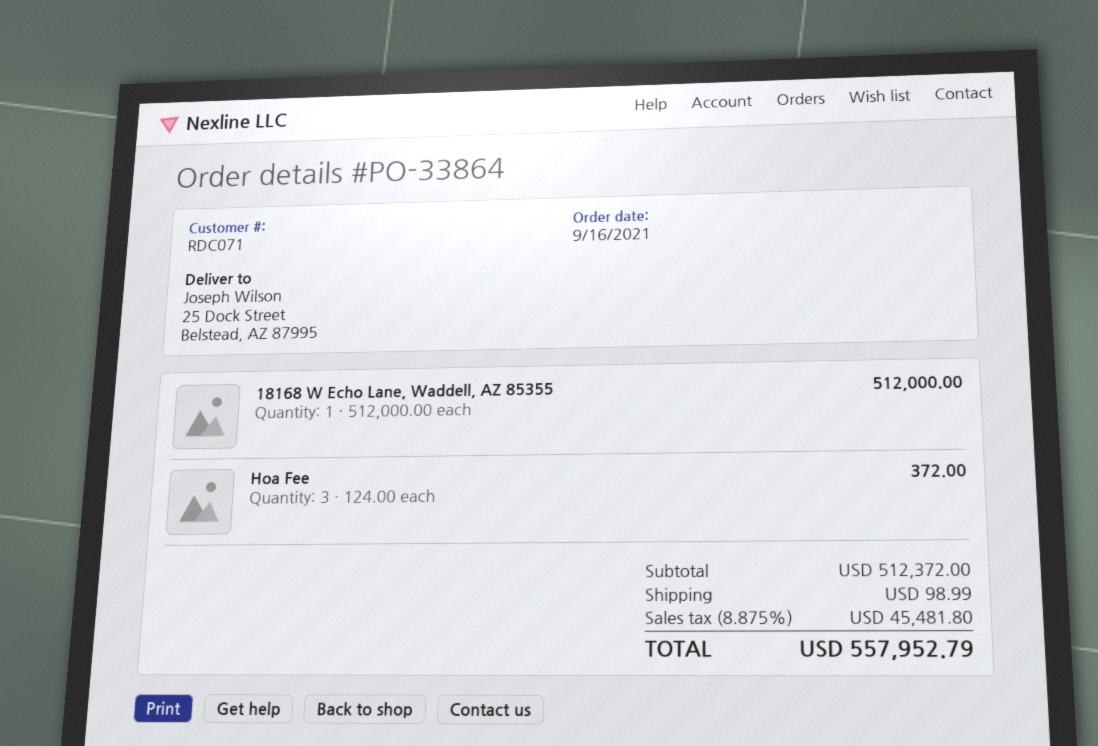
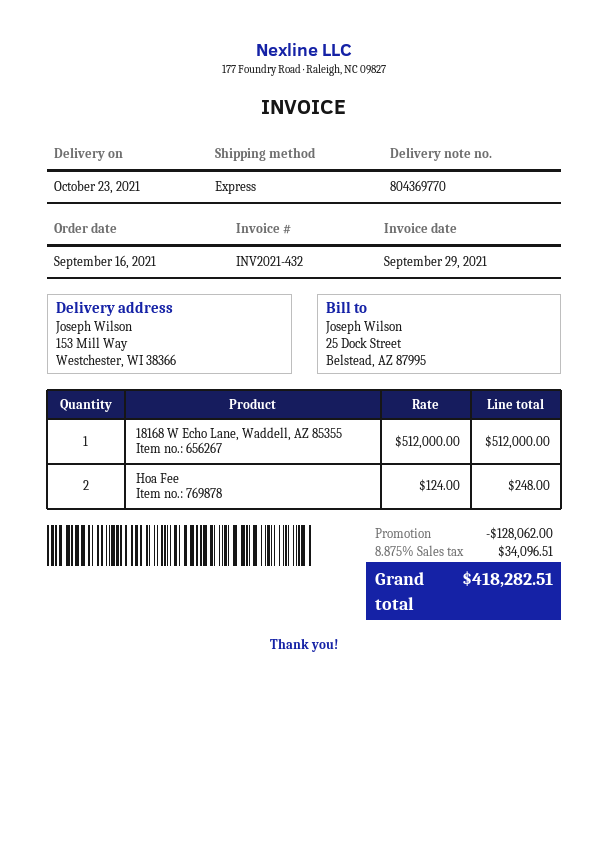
ship to: 25 Dock Street, Belstead, AZ 87995 -> 153 Mill Way, Westchester, WI 38366
Hoa Fee: 3 x 124.00 = 372.00 -> 2 x 124.00 = 248.00
discount: none -> 128062.00
shipping: 98.99 -> none
tax: 8.875% = 45481.80 -> 8.875% = 34096.51
total: 557952.79 -> 418282.51

